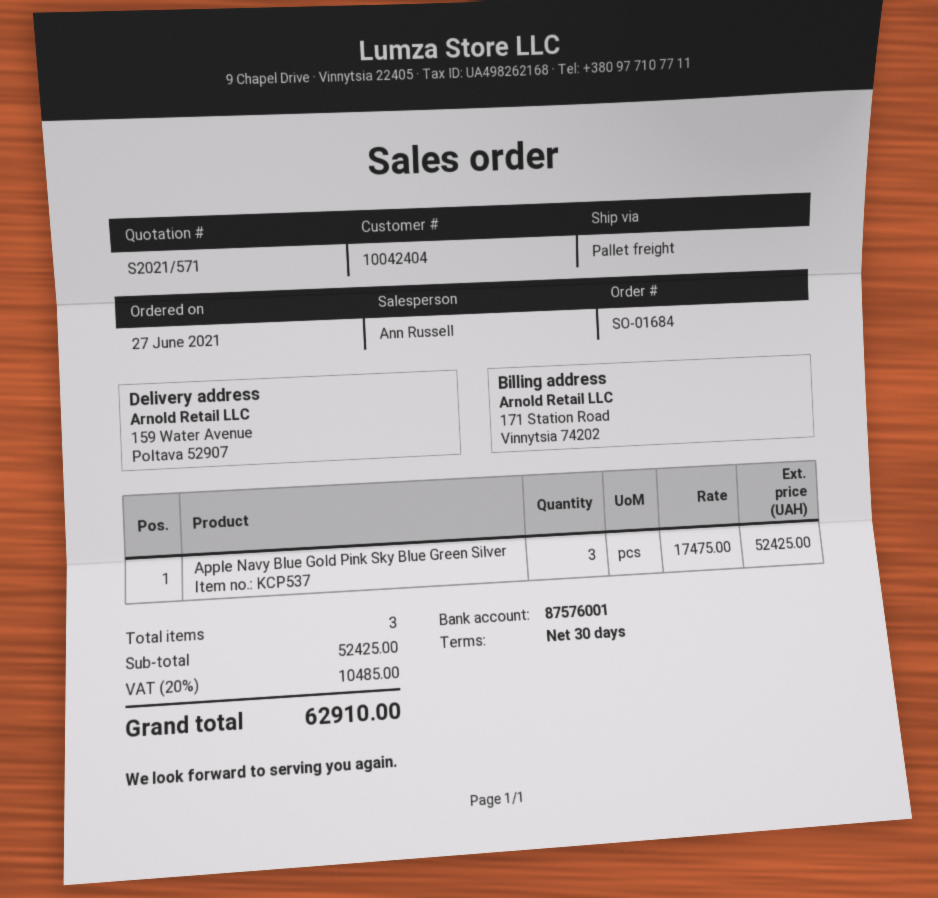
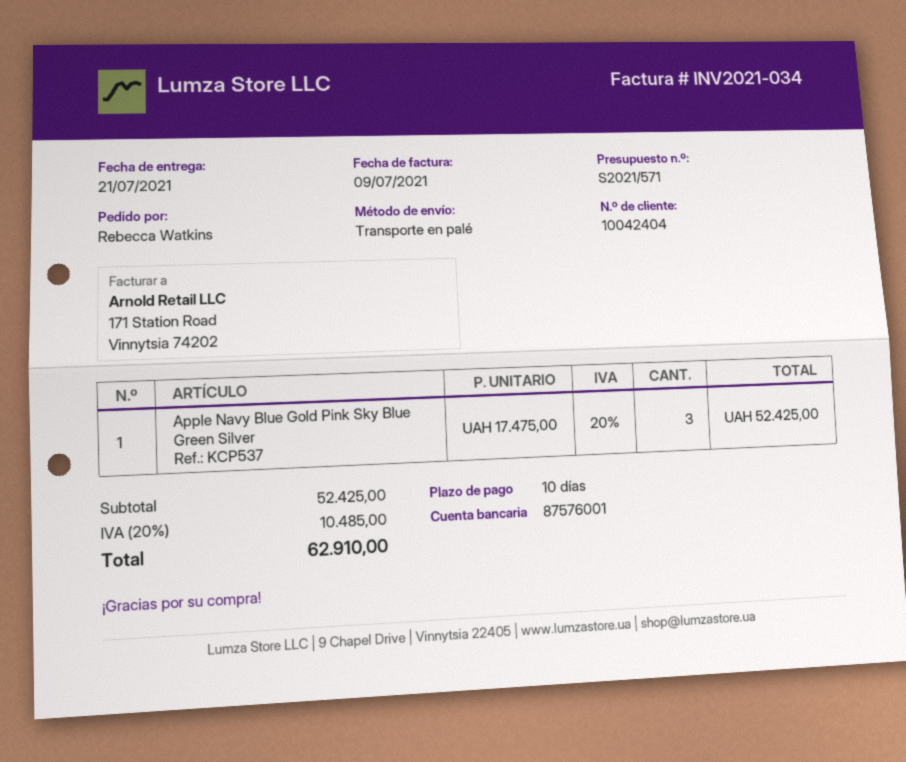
payment terms: 30 days -> 10 days

